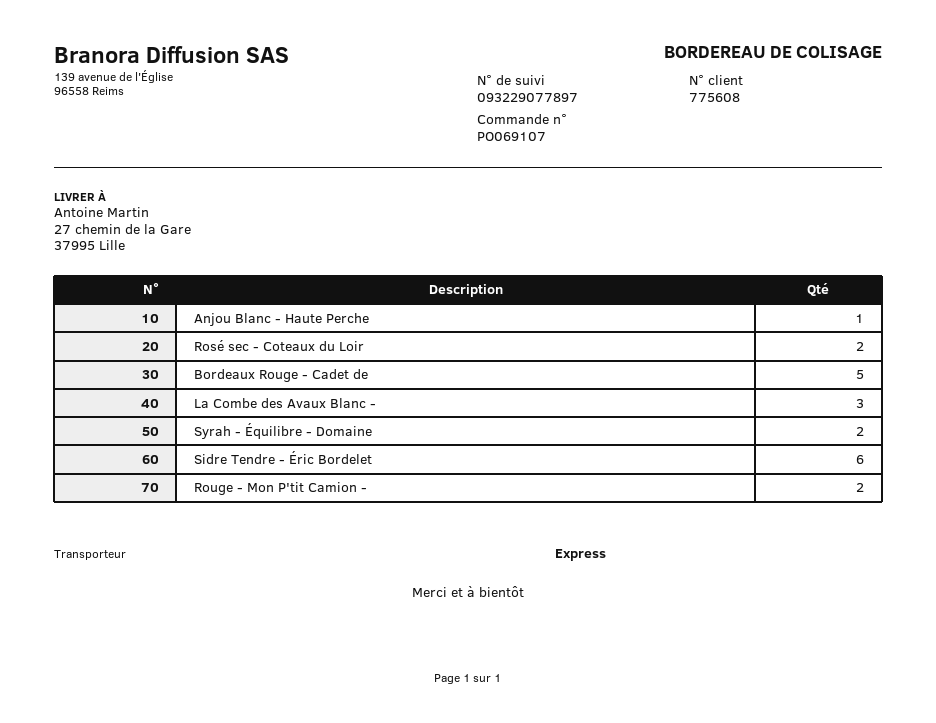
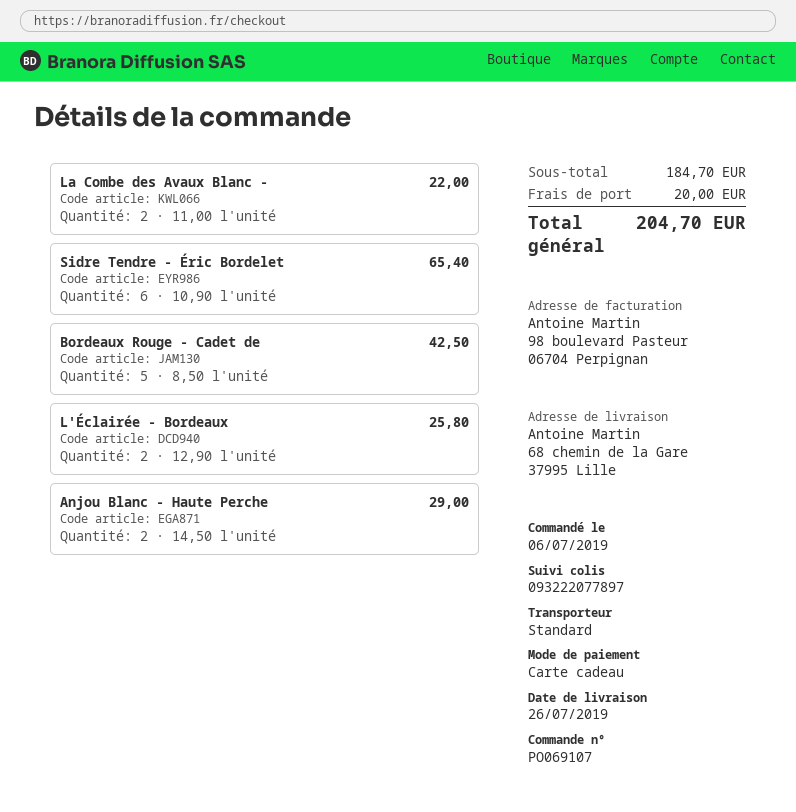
shipping method: express -> standard
tracking number: 093229077897 -> 093222077897
ship to: 27 chemin de la Gare, 37995 Lille -> 68 chemin de la Gare, 37995 Lille
Anjou Blanc - Haute Perche: 1 -> 2
Rosé sec - Coteaux du Loir: 2 -> none
La Combe des Avaux Blanc -: 3 -> 2
Syrah - Équilibre - Domaine: 2 -> none
Rouge - Mon P'tit Camion -: 2 -> none
L'Éclairée - Bordeaux: none -> 2

